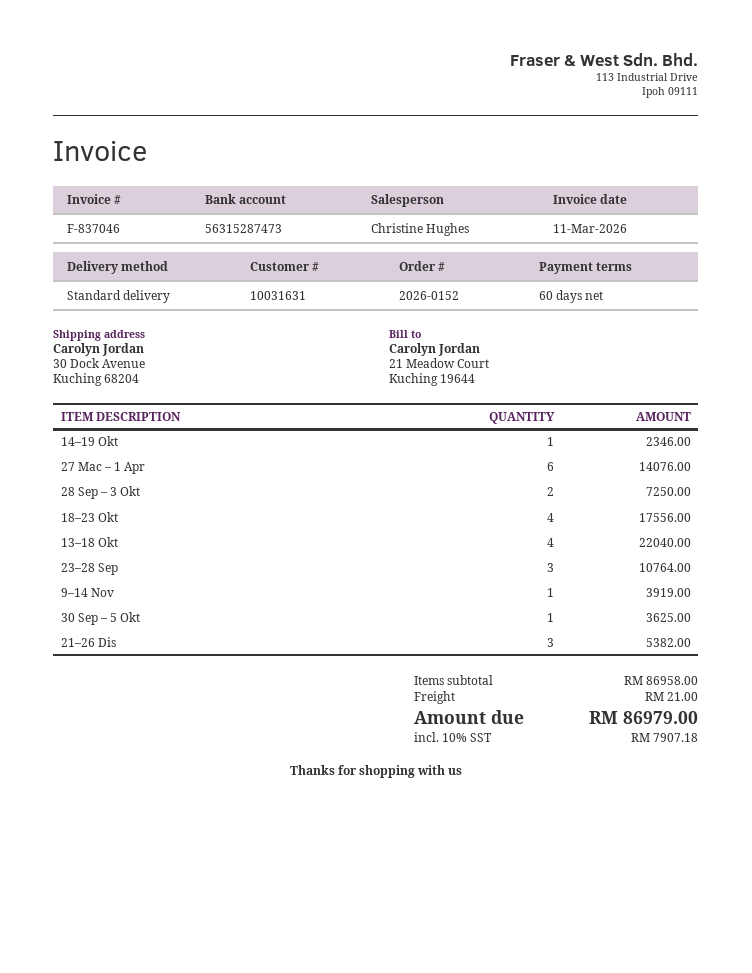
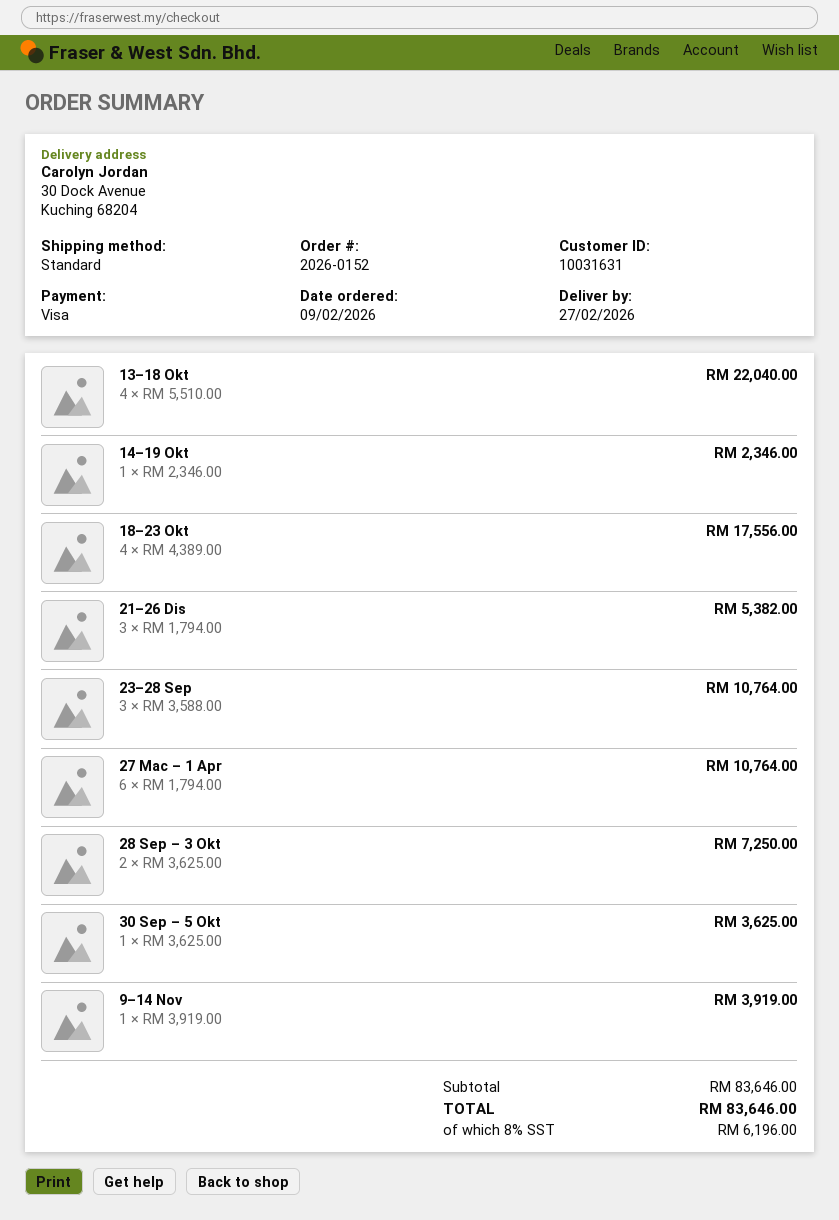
27 Mac – 1 Apr: 6 for 14076.00 -> 6 for 10764.00
subtotal: 86958.00 -> 83646.00
shipping: 21.00 -> none
tax: 10% = 7907.18 -> 8% = 6196.00
total: 86979.00 -> 83646.00

